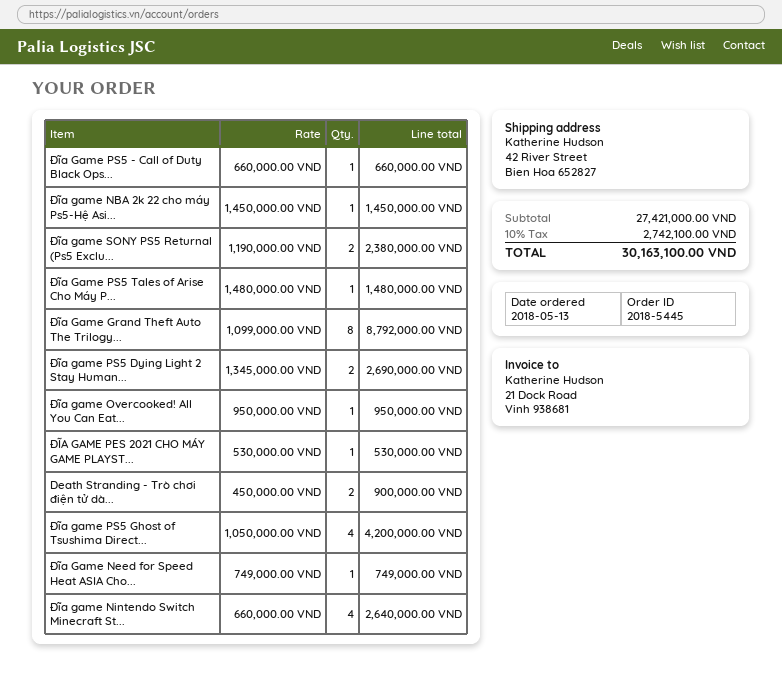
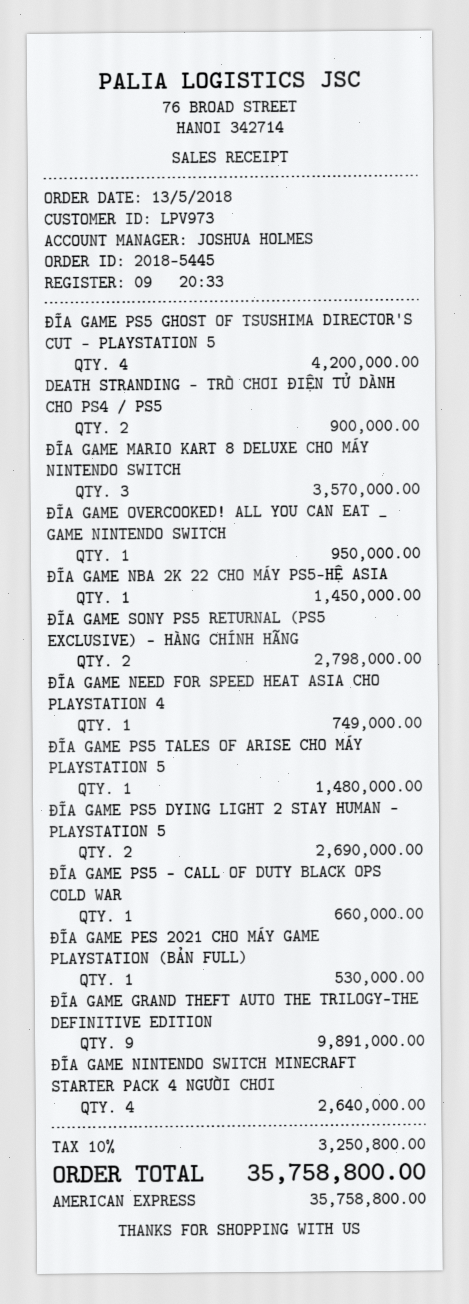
Đĩa game SONY PS5 Returnal (Ps5 Exclu...: 2 for 2380000.00 -> 2 for 2798000.00
Đĩa Game Grand Theft Auto The Trilogy...: 8 for 8792000.00 -> 9 for 9891000.00
ĐĨA GAME MARIO KART 8 DELUXE CHO MÁY NINTENDO SWITCH: none -> 3 for 3570000.00
tax: 10% = 2742100.00 -> 10% = 3250800.00
total: 30163100.00 -> 35758800.00

